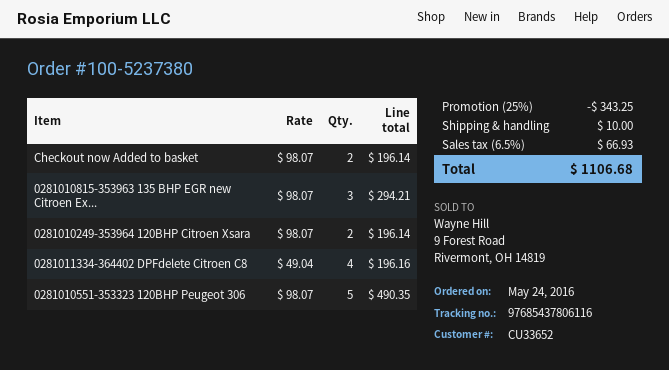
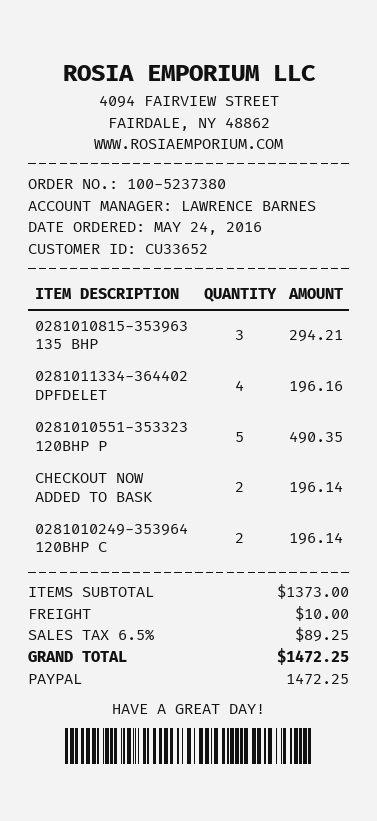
discount: 25% = 343.25 -> none
tax: 6.5% = 66.93 -> 6.5% = 89.25
total: 1106.68 -> 1472.25

